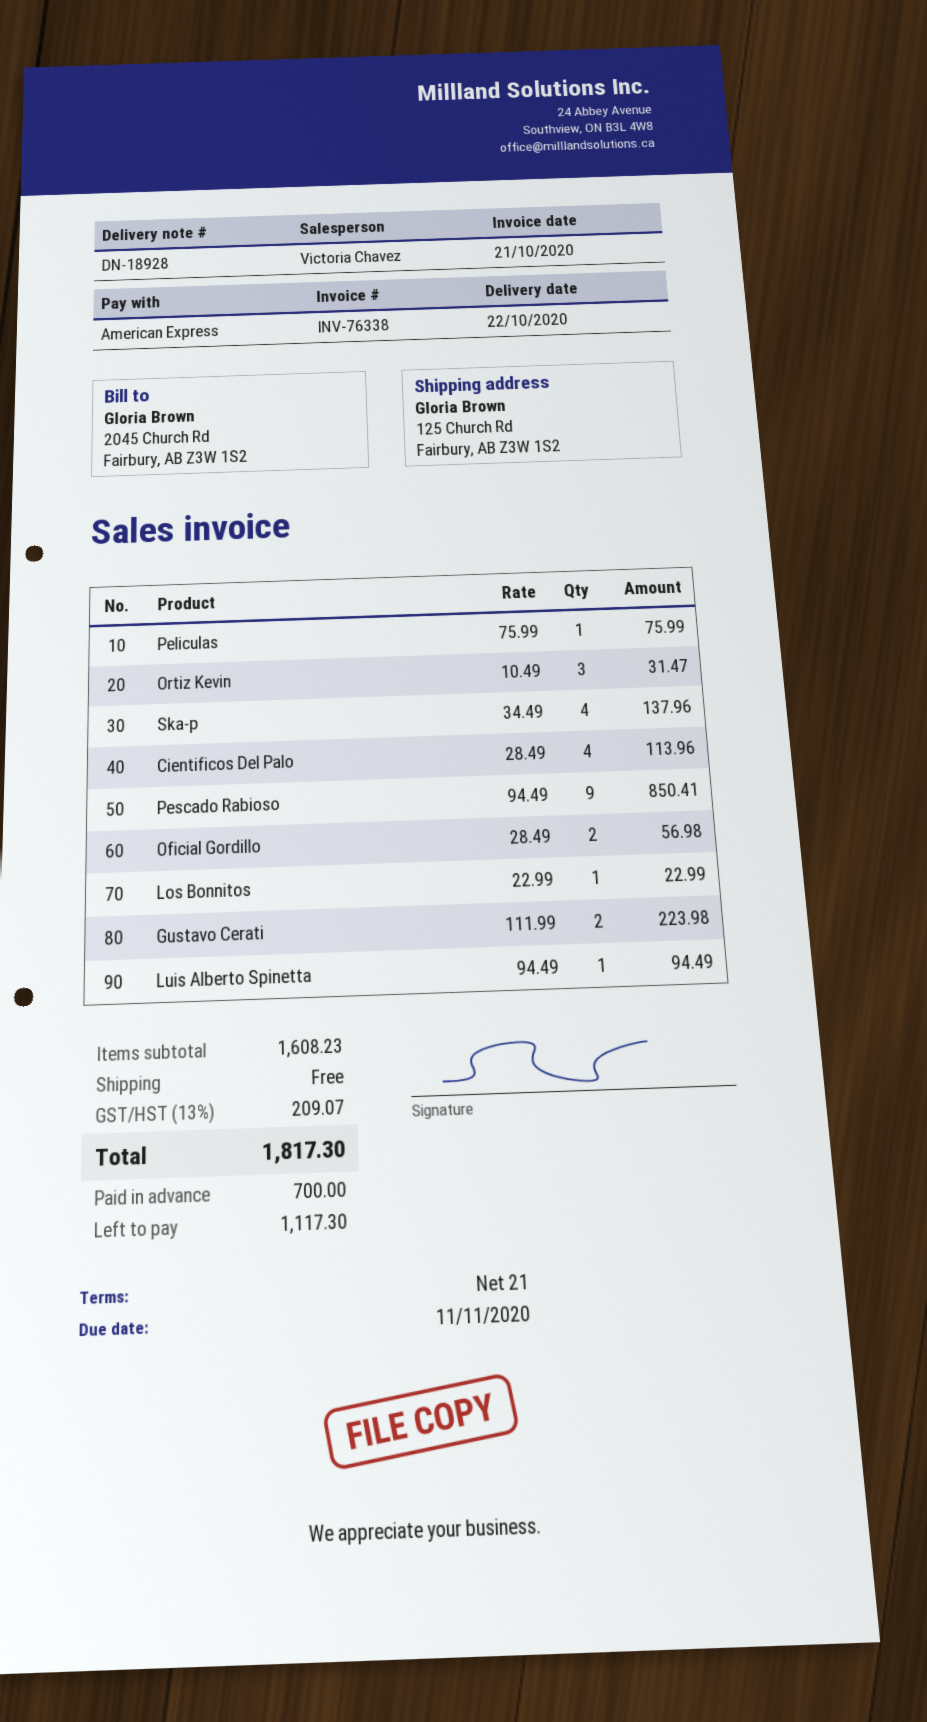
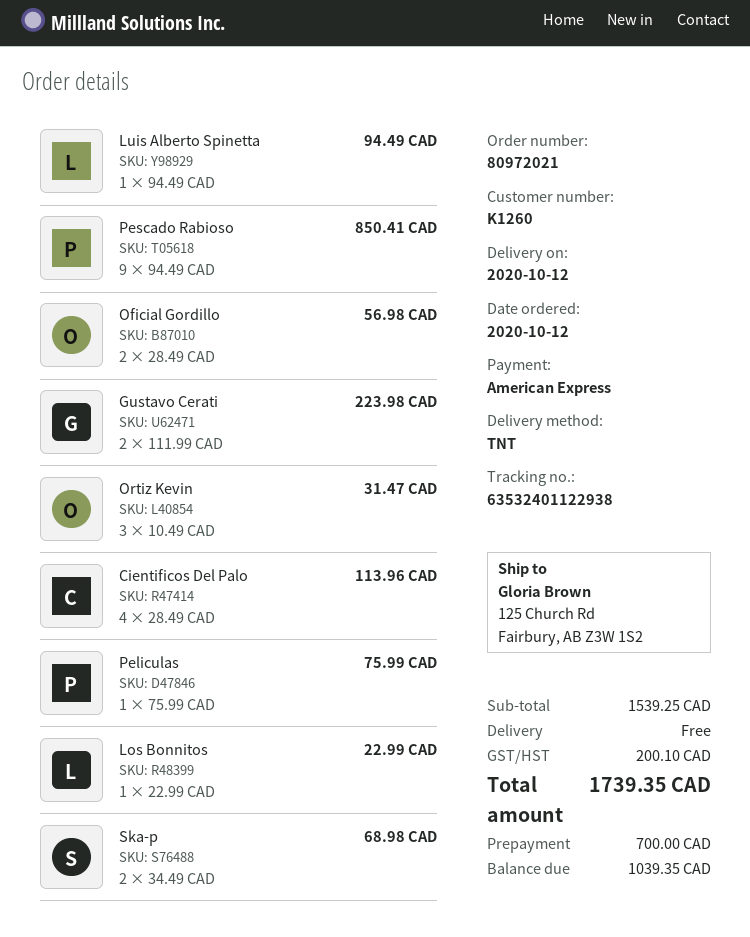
delivery date: 2020-10-22 -> 2020-10-12
Ska-p: 4 x 34.49 = 137.96 -> 2 x 34.49 = 68.98
subtotal: 1608.23 -> 1539.25
tax: 209.07 -> 200.10
total: 1817.30 -> 1739.35
balance: 1117.30 -> 1039.35

